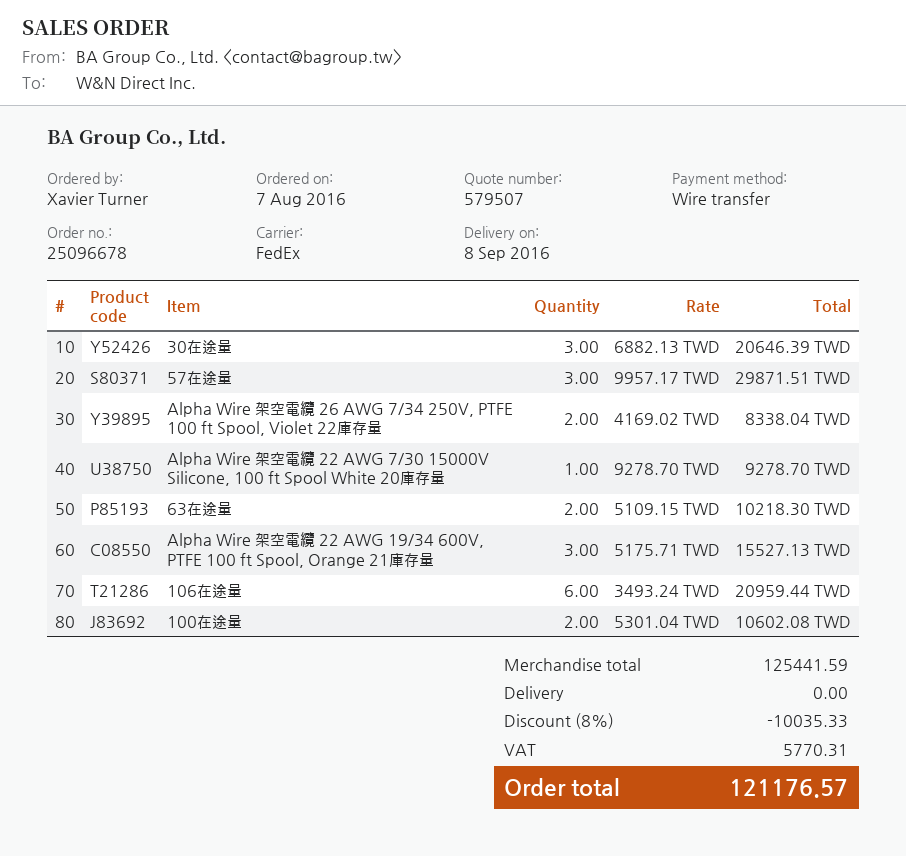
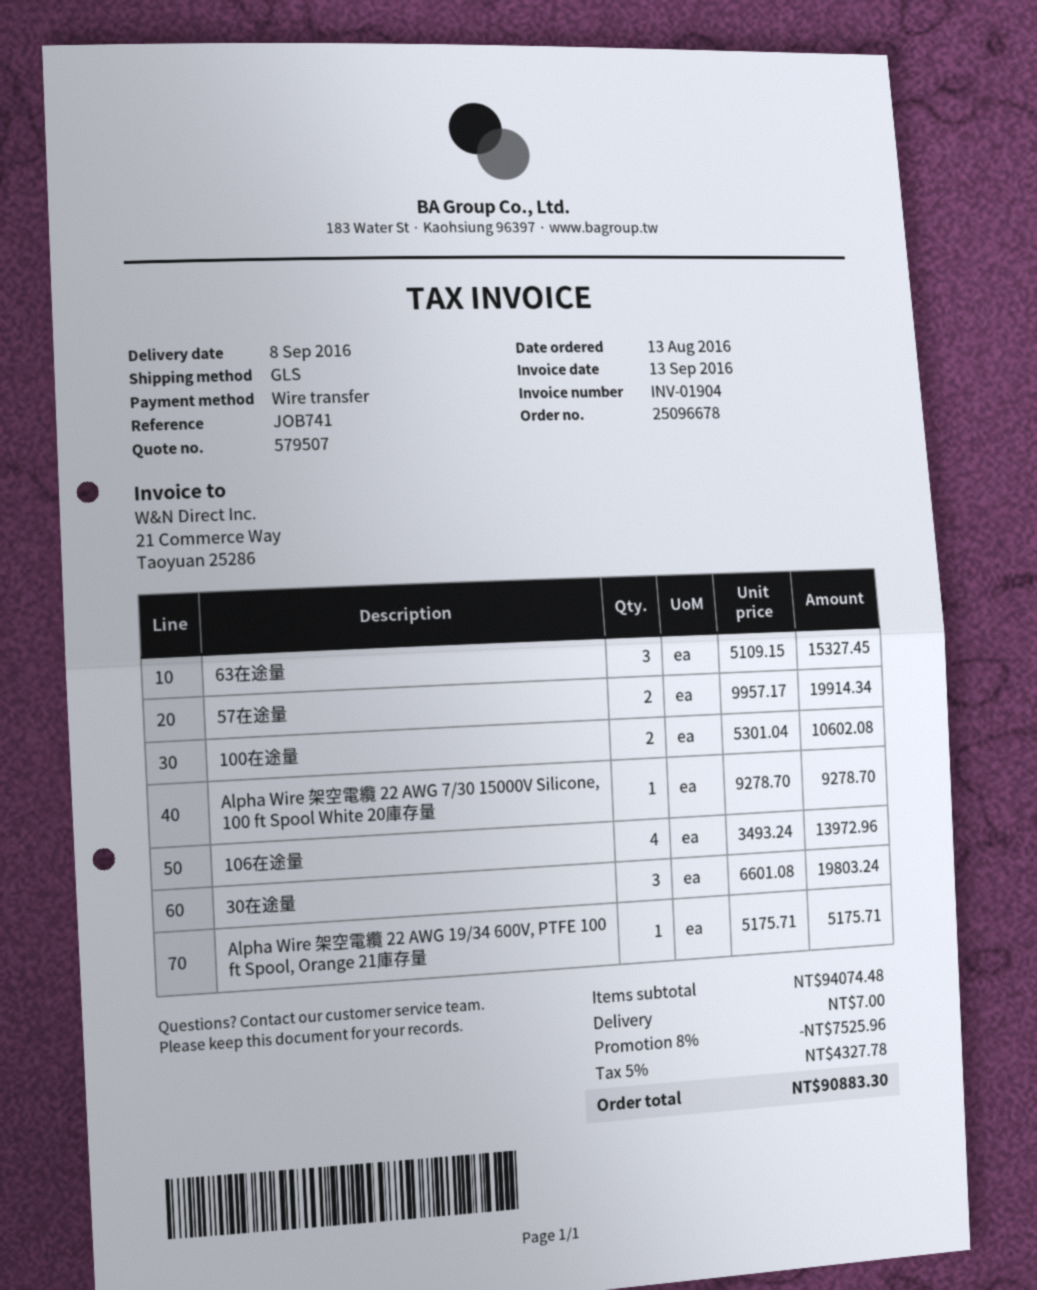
order date: 2016-08-07 -> 2016-08-13
shipping method: FedEx -> GLS
30在途量: 3 x 6882.13 = 20646.39 -> 3 x 6601.08 = 19803.24
57在途量: 3 x 9957.17 = 29871.51 -> 2 x 9957.17 = 19914.34
Alpha Wire 架空電纜 26 AWG 7/34 250V, PTFE 100 ft Spool, Violet 22庫存量: 2 x 4169.02 = 8338.04 -> none
63在途量: 2 x 5109.15 = 10218.30 -> 3 x 5109.15 = 15327.45
Alpha Wire 架空電纜 22 AWG 19/34 600V, PTFE 100 ft Spool, Orange 21庫存量: 3 x 5175.71 = 15527.13 -> 1 x 5175.71 = 5175.71
106在途量: 6 x 3493.24 = 20959.44 -> 4 x 3493.24 = 13972.96
subtotal: 125441.59 -> 94074.48
discount: 8% = 10035.33 -> 8% = 7525.96
shipping: 0.00 -> 7.00
tax: 5770.31 -> 4327.78
total: 121176.57 -> 90883.30

